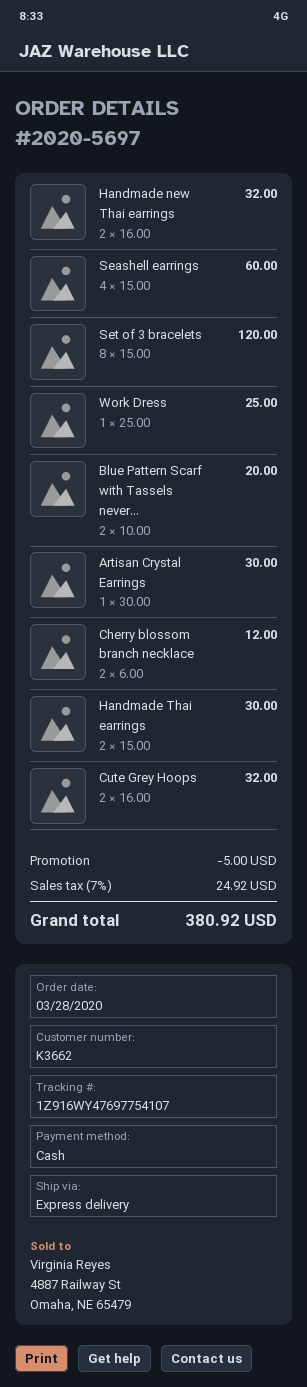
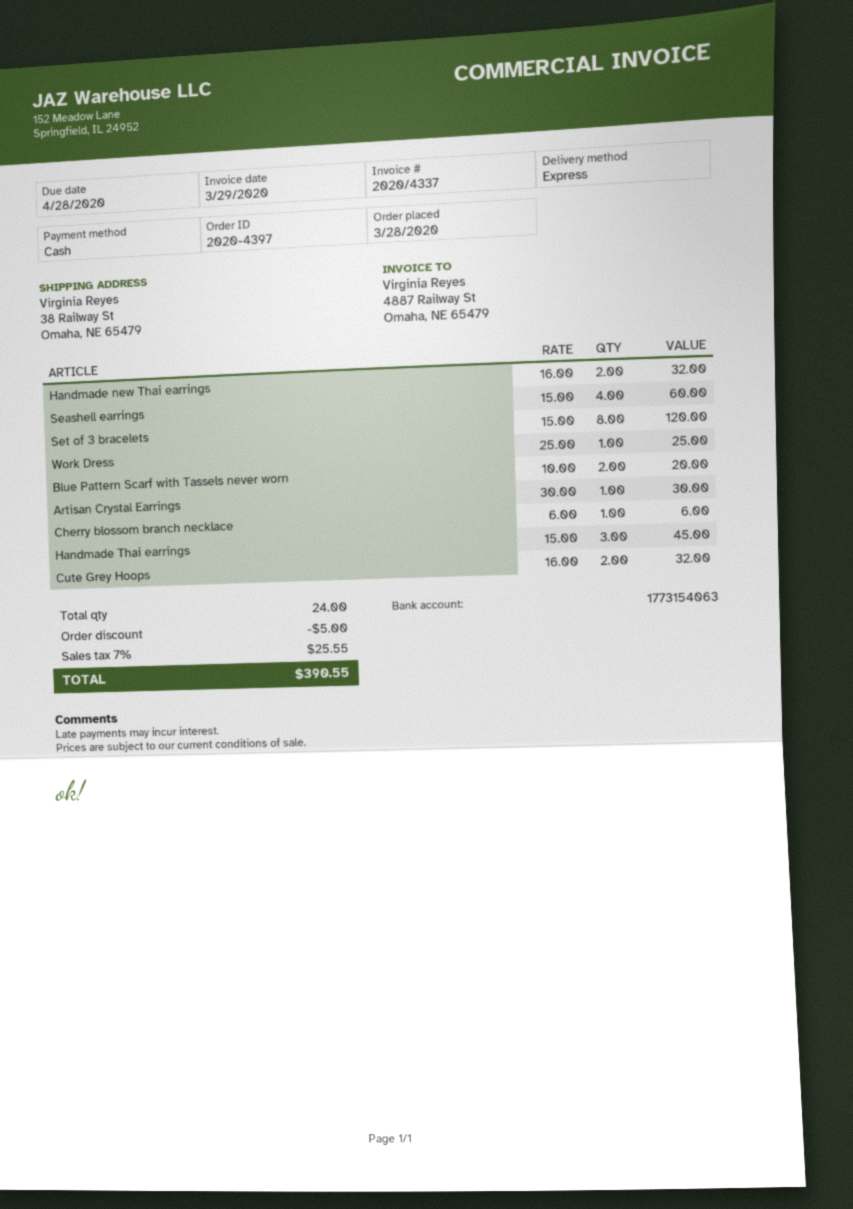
order number: 2020-5697 -> 2020-4397
Cherry blossom branch necklace: 2 x 6.00 = 12.00 -> 1 x 6.00 = 6.00
Handmade Thai earrings: 2 x 15.00 = 30.00 -> 3 x 15.00 = 45.00
tax: 7% = 24.92 -> 7% = 25.55
total: 380.92 -> 390.55

